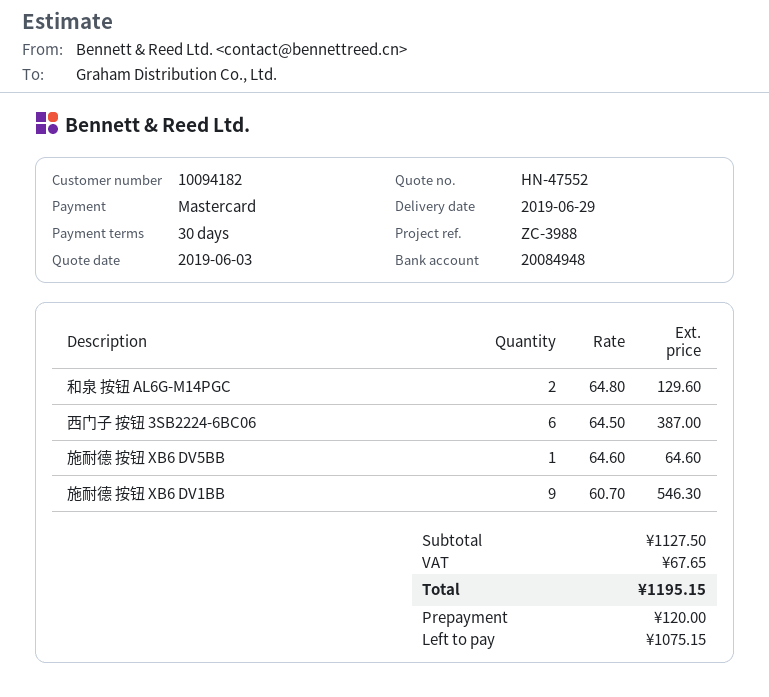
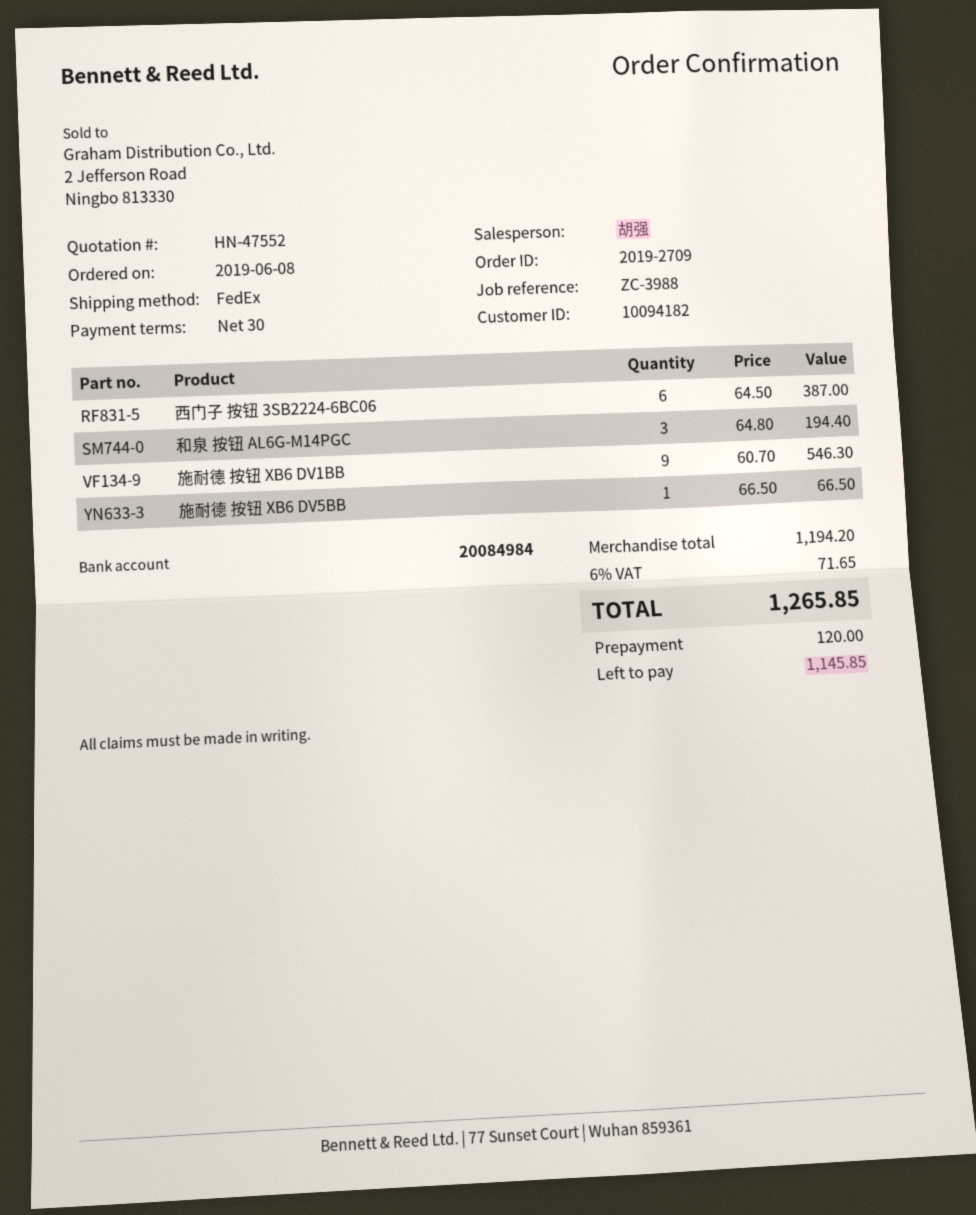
bank account: 20084948 -> 20084984
和泉 按钮 AL6G-M14PGC: 2 x 64.80 = 129.60 -> 3 x 64.80 = 194.40
施耐德 按钮 XB6 DV5BB: 1 x 64.60 = 64.60 -> 1 x 66.50 = 66.50
subtotal: 1127.50 -> 1194.20
tax: 67.65 -> 71.65
total: 1195.15 -> 1265.85
balance: 1075.15 -> 1145.85

